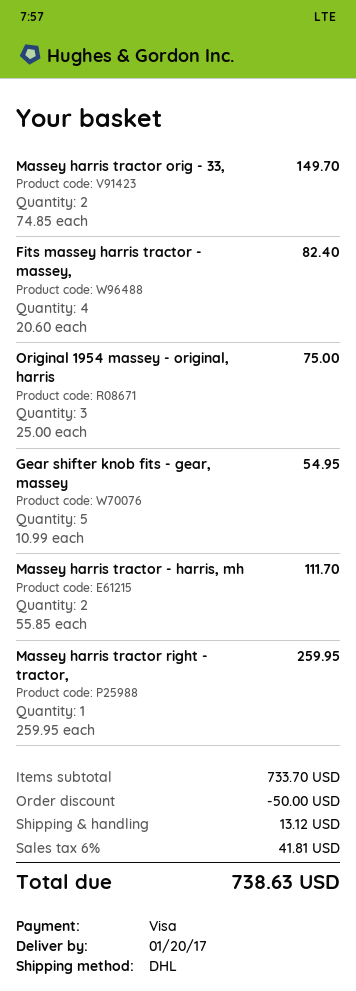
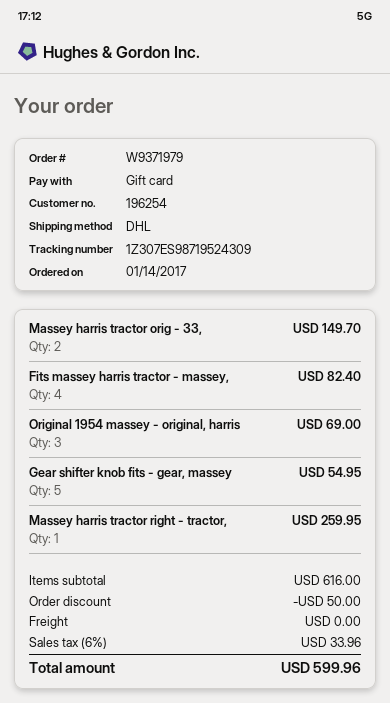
payment method: Visa -> gift card
Original 1954 massey - original, harris: 3 for 75.00 -> 3 for 69.00
Massey harris tractor - harris, mh: 2 for 111.70 -> none
subtotal: 733.70 -> 616.00
shipping: 13.12 -> 0.00
tax: 6% = 41.81 -> 6% = 33.96
total: 738.63 -> 599.96

